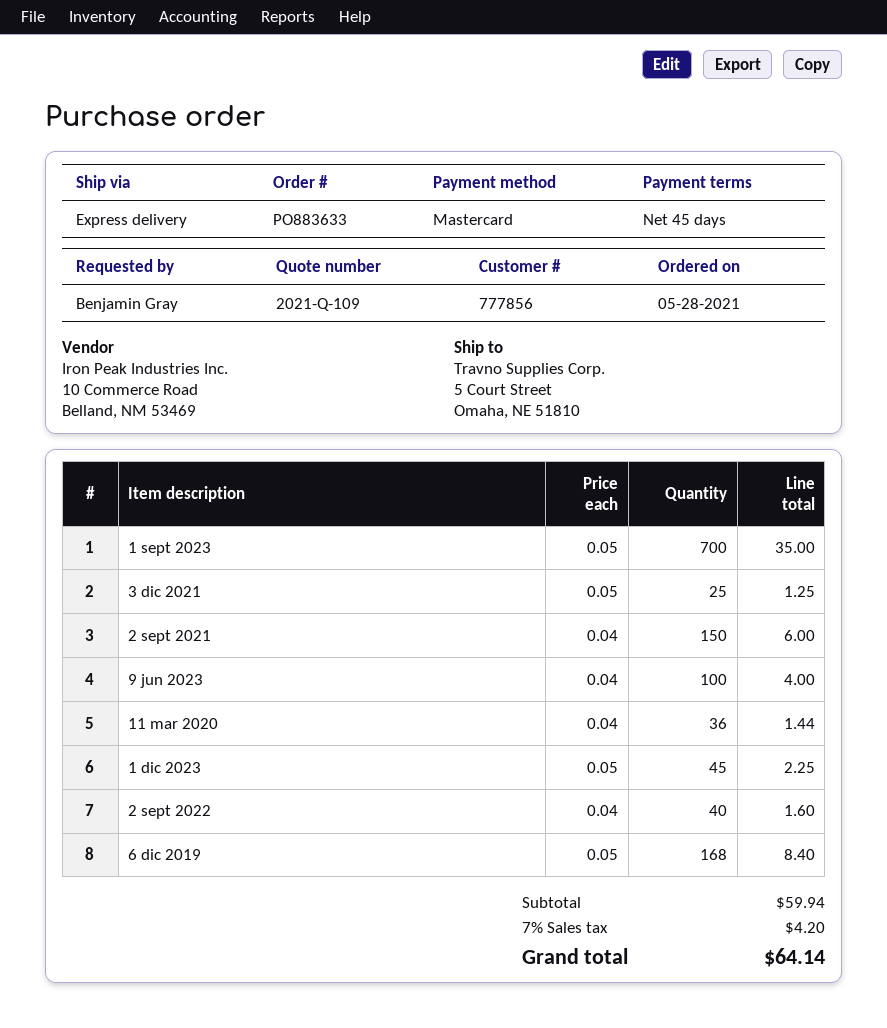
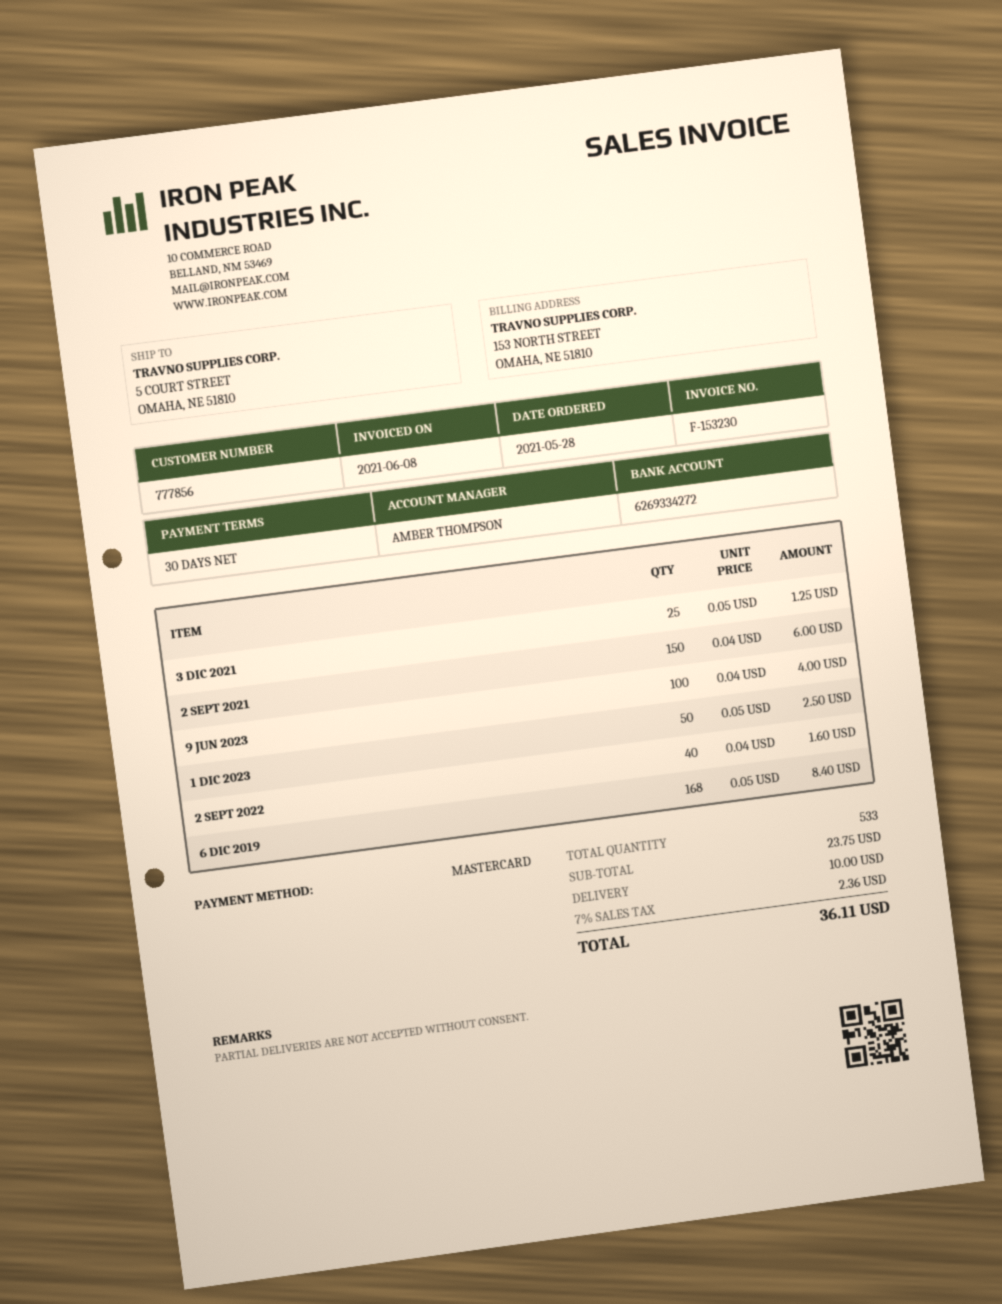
payment terms: 45 days -> 30 days
1 sept 2023: 700 x 0.05 = 35.00 -> none
11 mar 2020: 36 x 0.04 = 1.44 -> none
1 dic 2023: 45 x 0.05 = 2.25 -> 50 x 0.05 = 2.50
subtotal: 59.94 -> 23.75
shipping: none -> 10.00
tax: 7% = 4.20 -> 7% = 2.36
total: 64.14 -> 36.11

